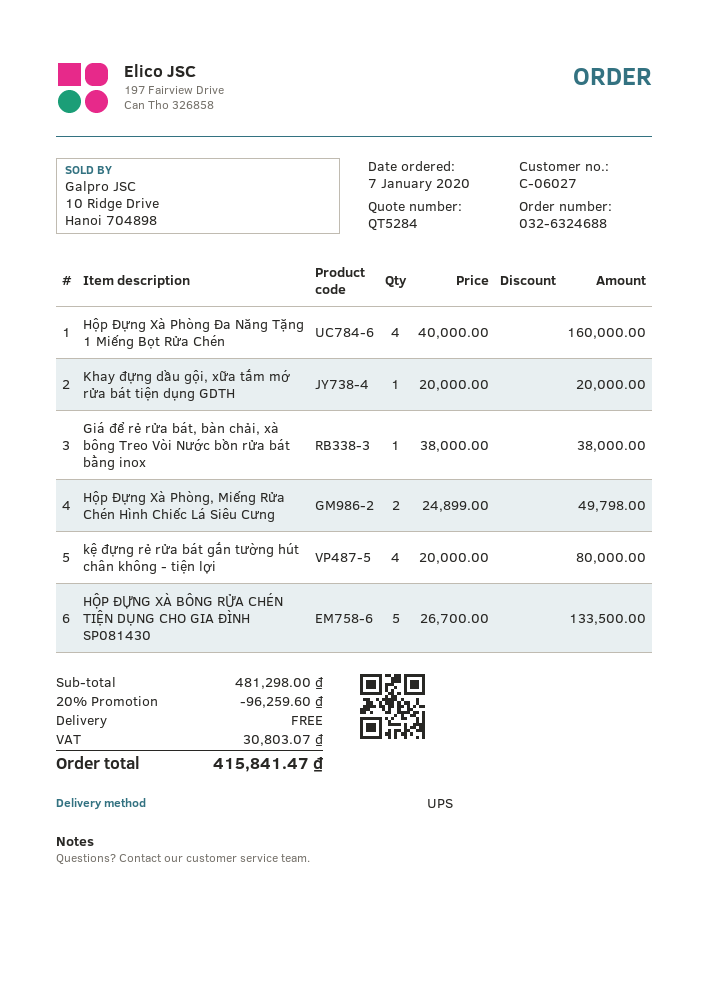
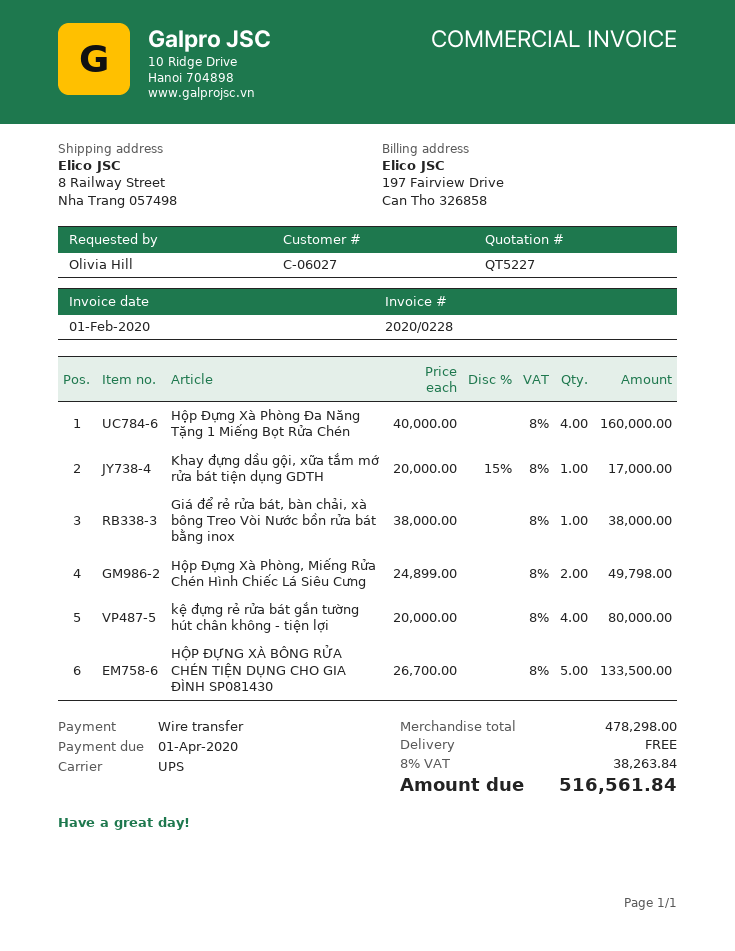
quote number: QT5284 -> QT5227
Khay đựng dầu gội, xữa tắm mớ rửa bát tiện dụng GDTH: 1 x 20000.00 = 20000.00 -> 1 x 20000.00 - 15% = 17000.00
subtotal: 481298.00 -> 478298.00
discount: 20% = 96259.60 -> none
tax: 30803.07 -> 38263.84
total: 415841.47 -> 516561.84

